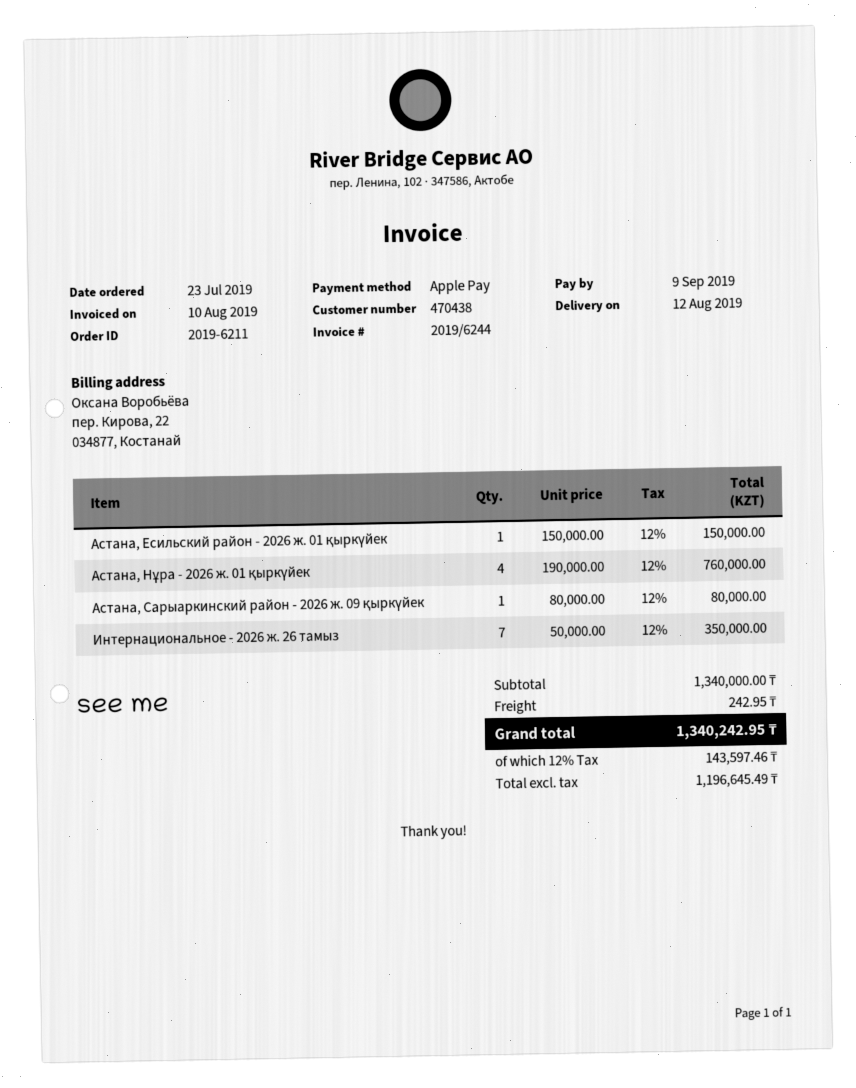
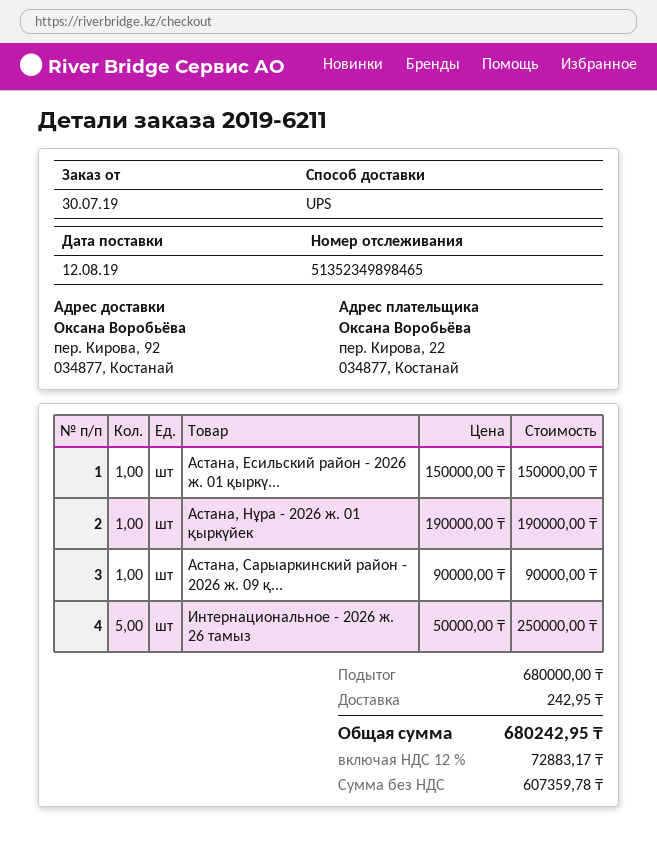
order date: 2019-07-23 -> 2019-07-30
Астана, Нұра - 2026 ж. 01 қыркүйек: 4 x 190000.00 = 760000.00 -> 1 x 190000.00 = 190000.00
Астана, Сарыаркинский район - 2026 ж. 09 қыркүйек: 1 x 80000.00 = 80000.00 -> 1 x 90000.00 = 90000.00
Интернациональное - 2026 ж. 26 тамыз: 7 x 50000.00 = 350000.00 -> 5 x 50000.00 = 250000.00
subtotal: 1340000.00 -> 680000.00
net: 1196645.49 -> 607359.78
tax: 12% = 143597.46 -> 12% = 72883.17
total: 1340242.95 -> 680242.95

